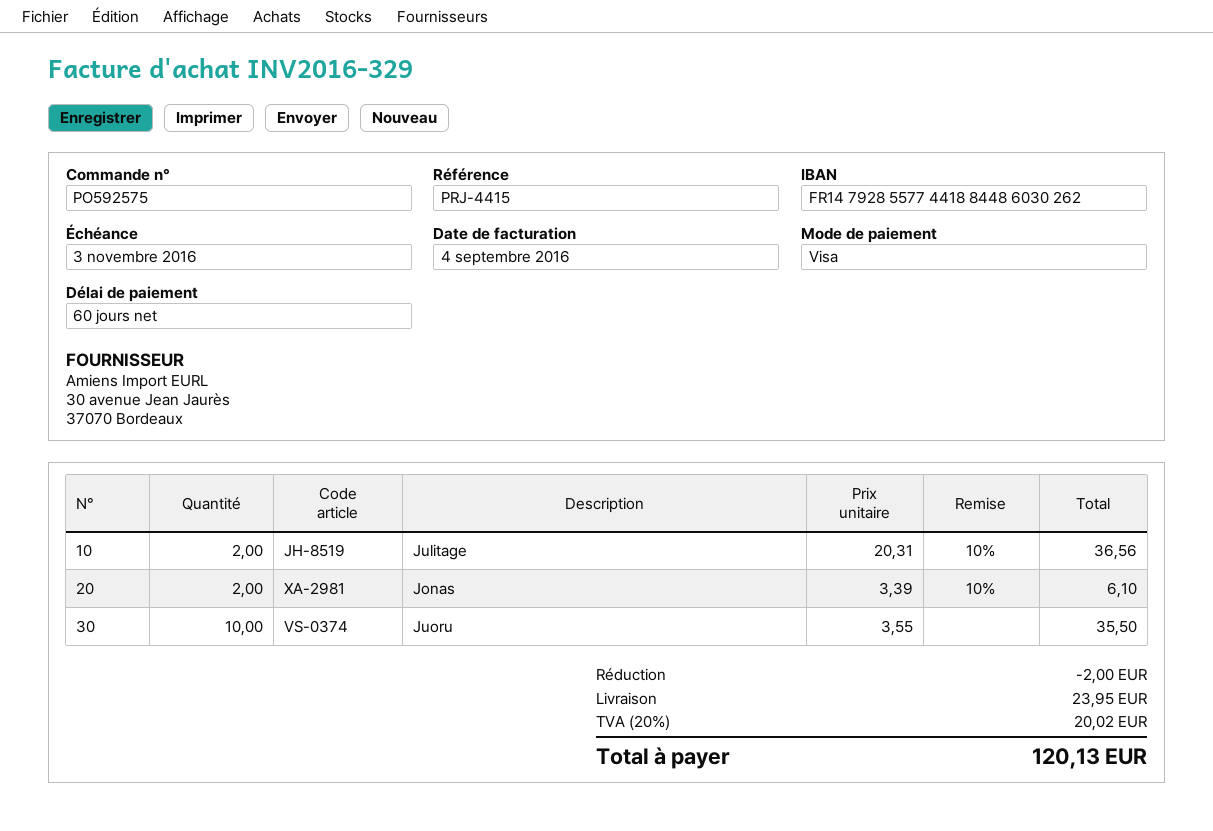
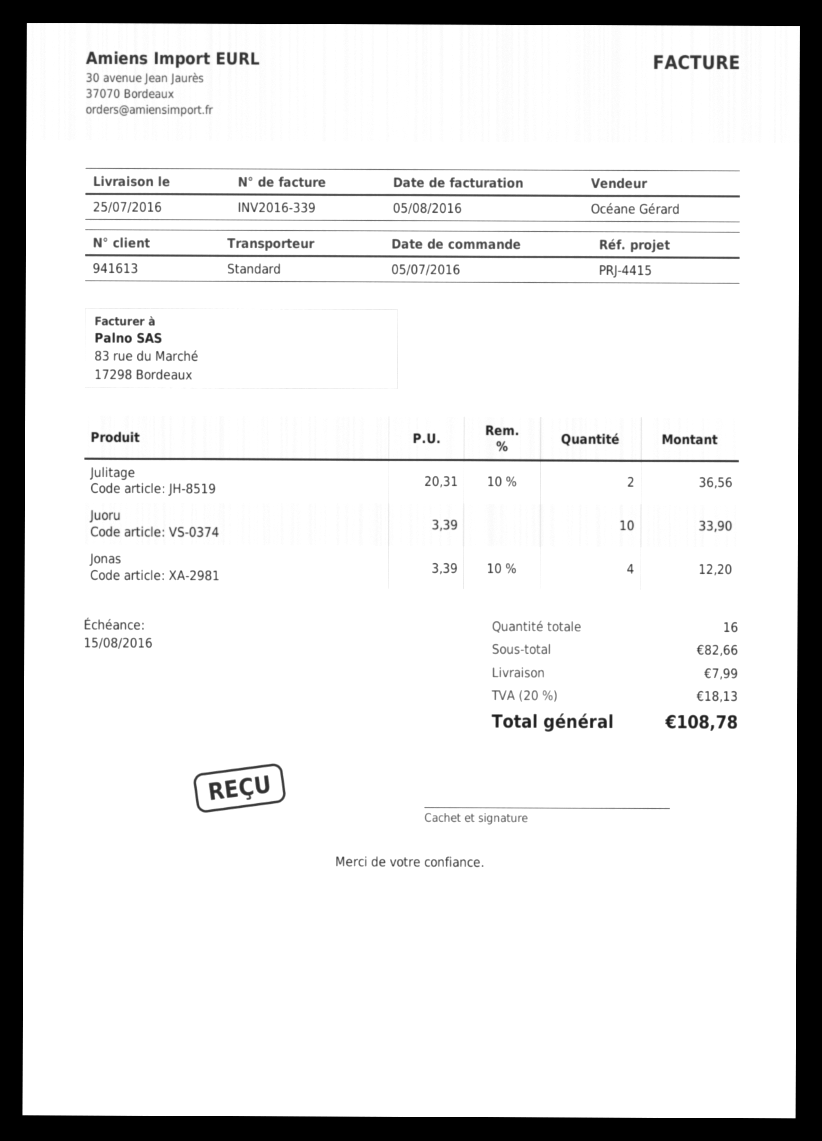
invoice number: INV2016-329 -> INV2016-339
invoice date: 2016-09-04 -> 2016-08-05
due date: 2016-11-03 -> 2016-08-15
Jonas: 2 x 3.39 - 10% = 6.10 -> 4 x 3.39 - 10% = 12.20
Juoru: 10 x 3.55 = 35.50 -> 10 x 3.39 = 33.90
discount: 2.00 -> none
shipping: 23.95 -> 7.99
tax: 20% = 20.02 -> 20% = 18.13
total: 120.13 -> 108.78

